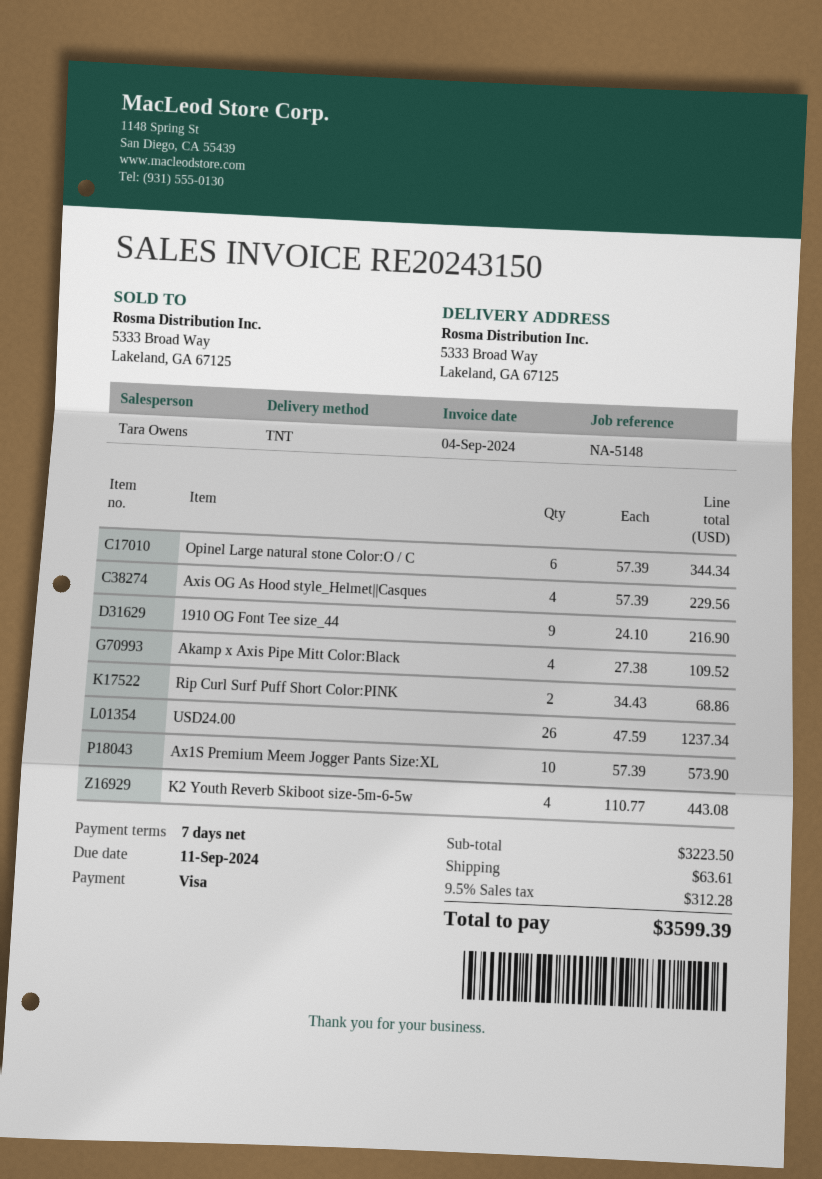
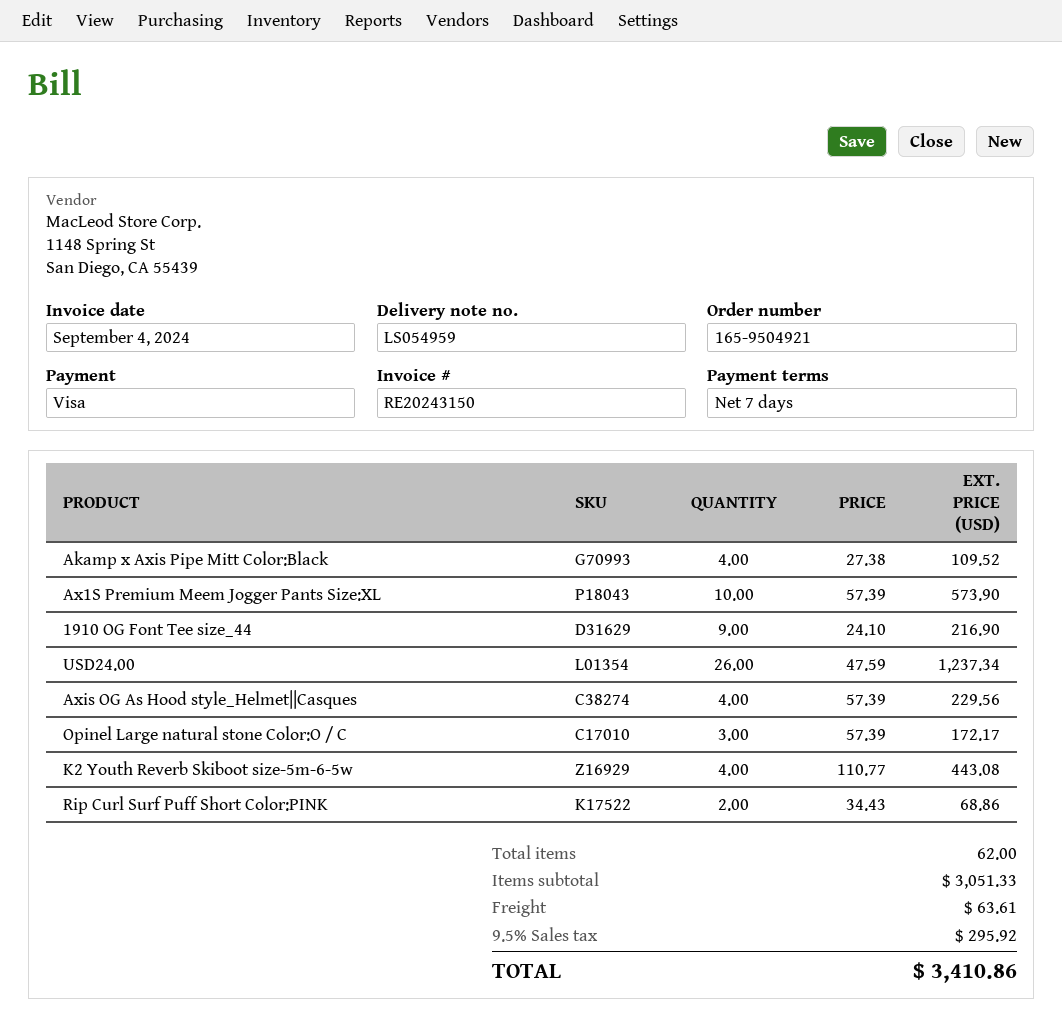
Opinel Large natural stone Color:O / C: 6 x 57.39 = 344.34 -> 3 x 57.39 = 172.17
subtotal: 3223.50 -> 3051.33
tax: 9.5% = 312.28 -> 9.5% = 295.92
total: 3599.39 -> 3410.86

